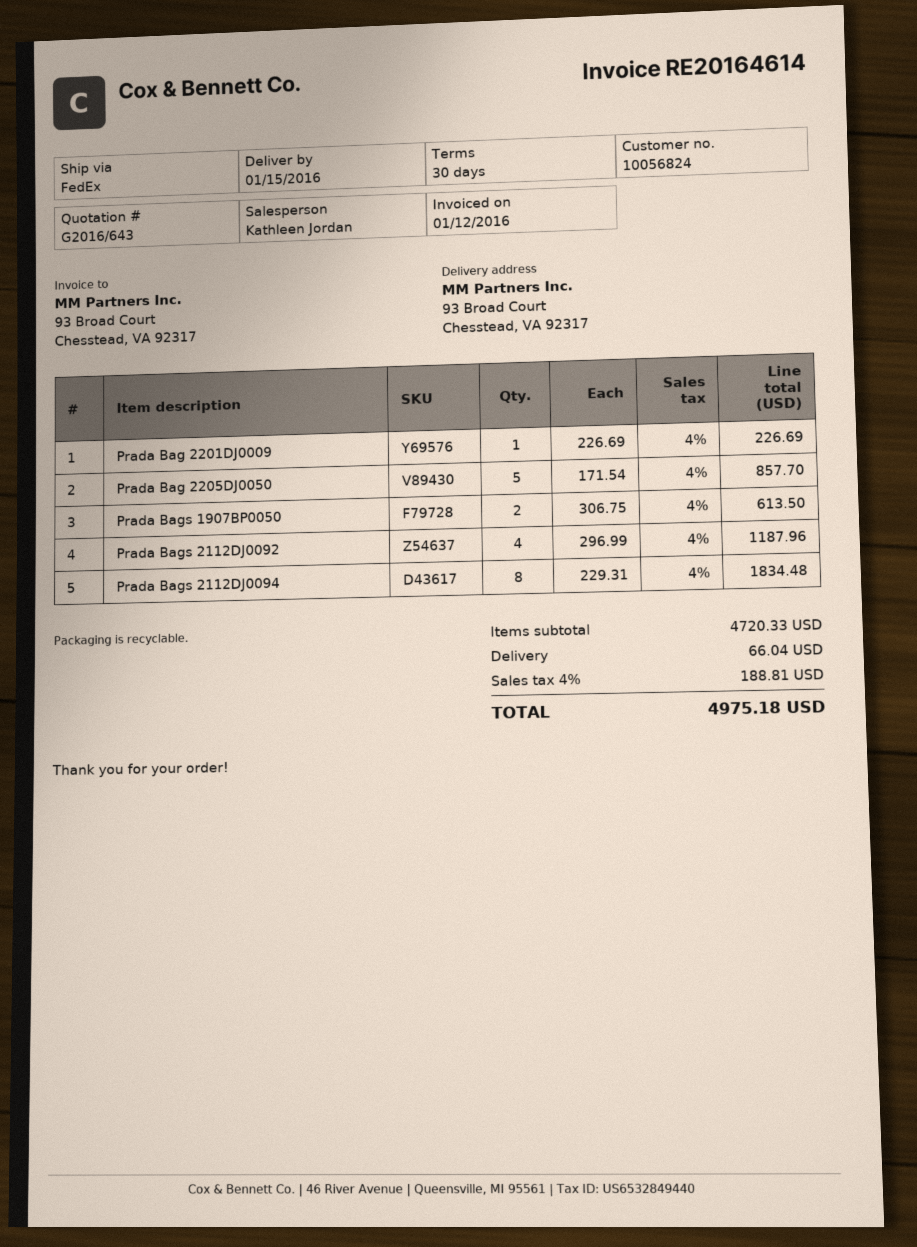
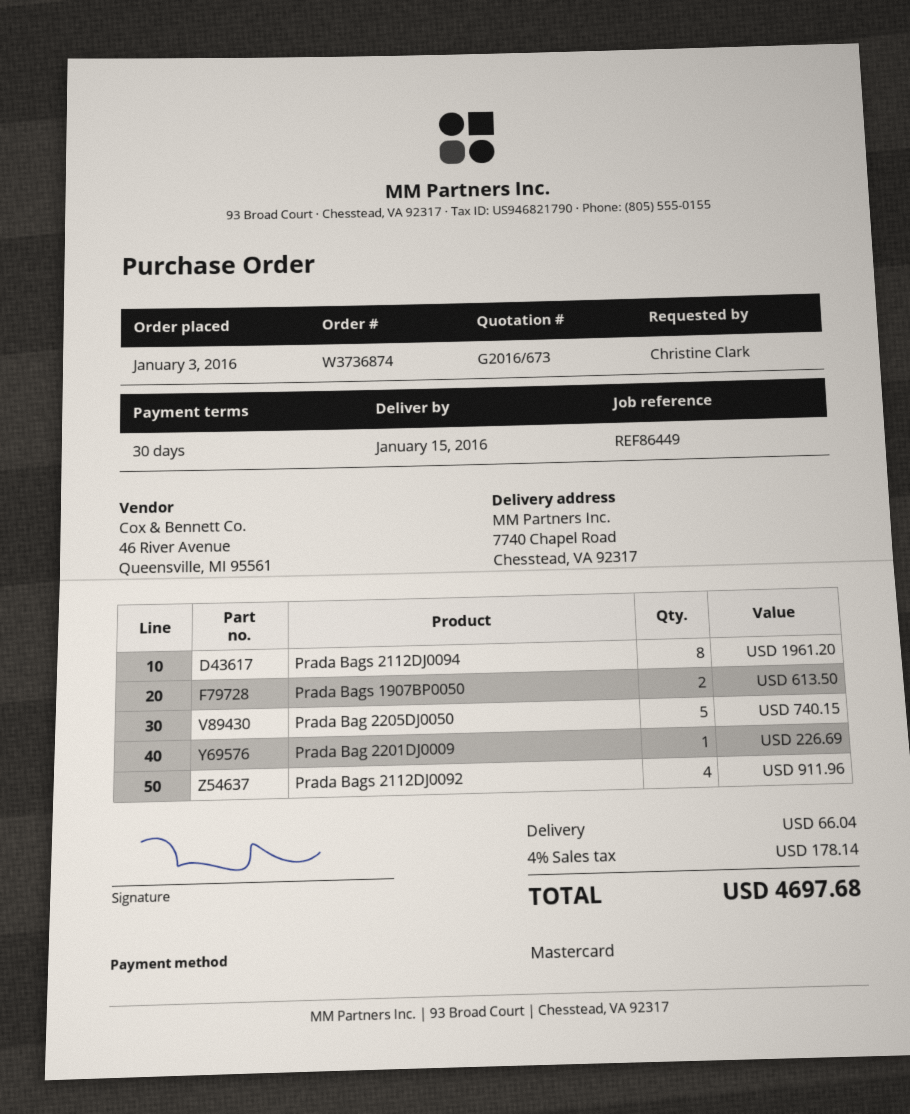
quote number: G2016/643 -> G2016/673
ship to: 93 Broad Court, Chesstead, VA 92317 -> 7740 Chapel Road, Chesstead, VA 92317
Prada Bag 2205DJ0050: 5 for 857.70 -> 5 for 740.15
Prada Bags 2112DJ0092: 4 for 1187.96 -> 4 for 911.96
Prada Bags 2112DJ0094: 8 for 1834.48 -> 8 for 1961.20
tax: 4% = 188.81 -> 4% = 178.14
total: 4975.18 -> 4697.68

